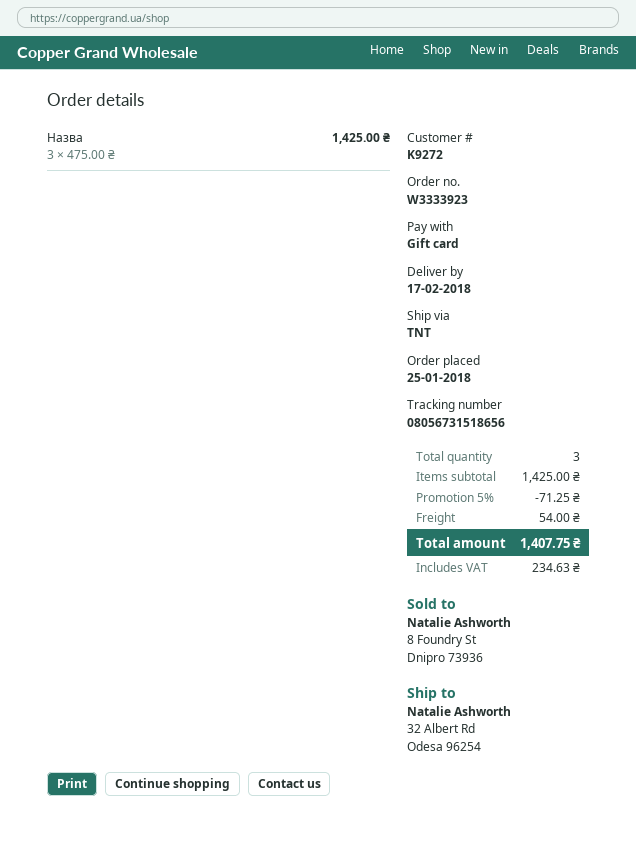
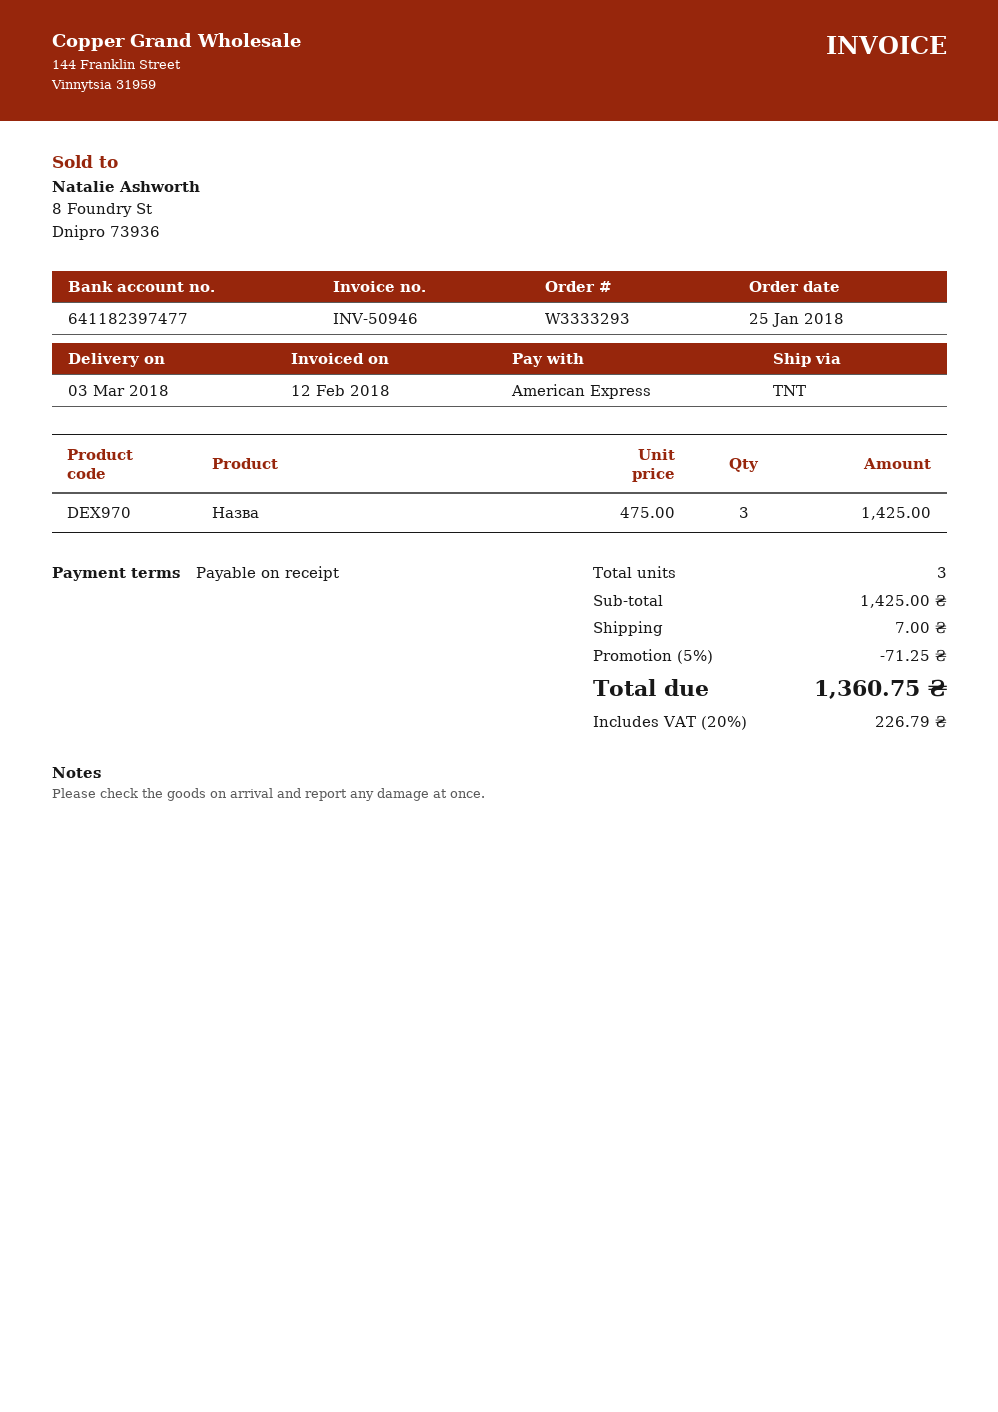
order number: W3333923 -> W3333293
delivery date: 2018-02-17 -> 2018-03-03
payment method: gift card -> American Express
shipping: 54.00 -> 7.00
tax: 234.63 -> 226.79
total: 1407.75 -> 1360.75

